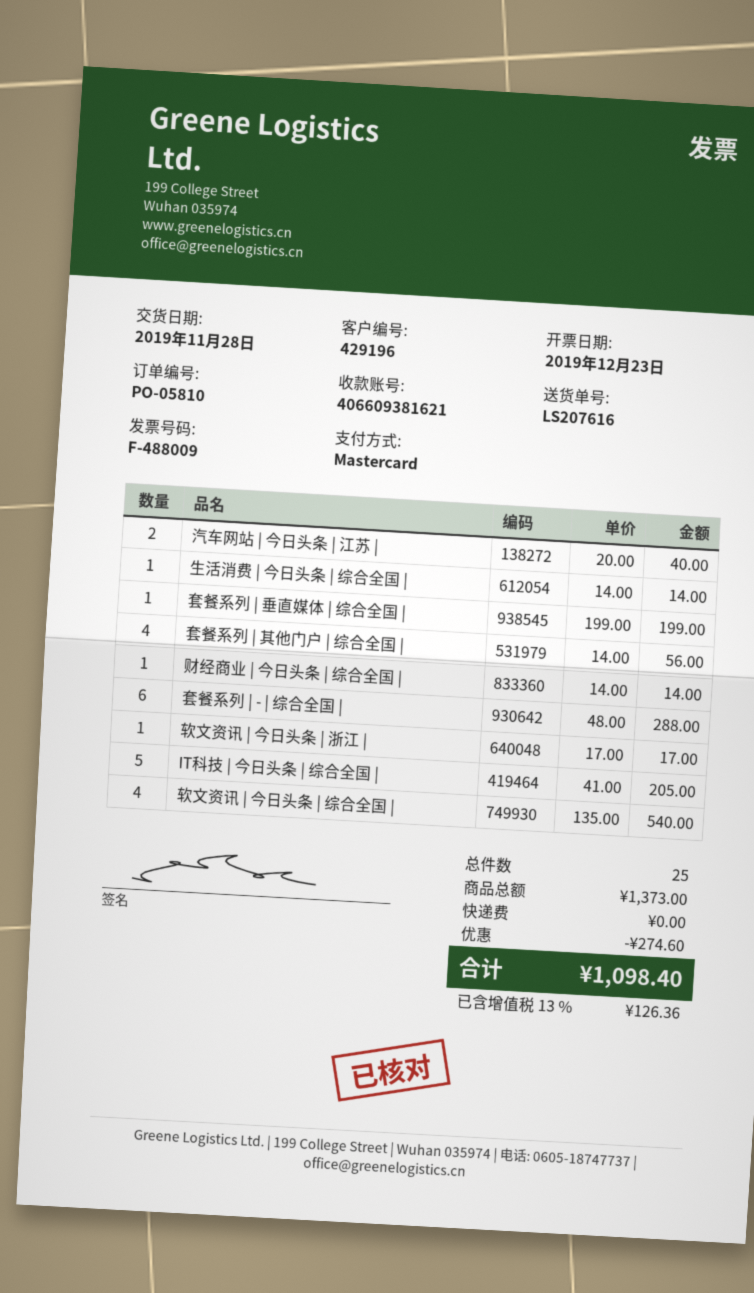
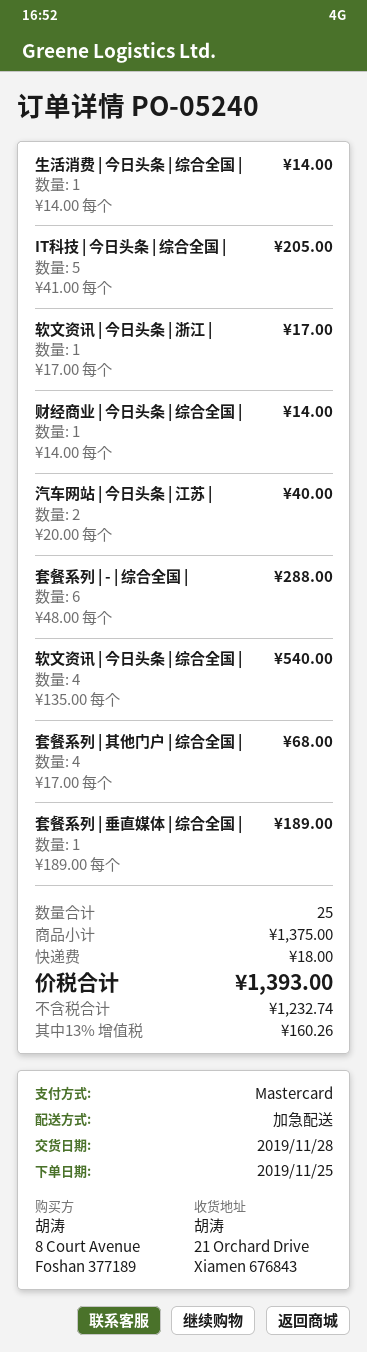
order number: PO-05810 -> PO-05240
套餐系列 | 垂直媒体 | 综合全国 |: 1 x 199.00 = 199.00 -> 1 x 189.00 = 189.00
套餐系列 | 其他门户 | 综合全国 |: 4 x 14.00 = 56.00 -> 4 x 17.00 = 68.00
subtotal: 1373.00 -> 1375.00
discount: 274.60 -> none
shipping: 0.00 -> 18.00
tax: 13% = 126.36 -> 13% = 160.26
total: 1098.40 -> 1393.00

